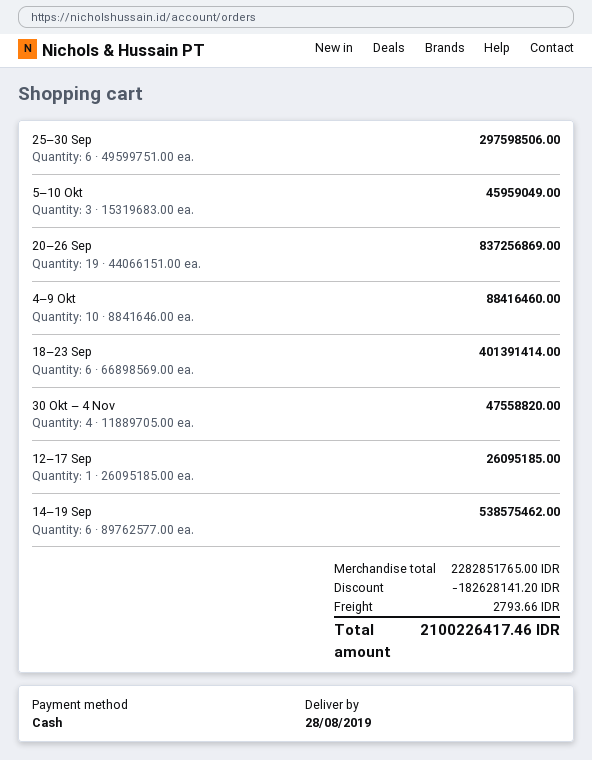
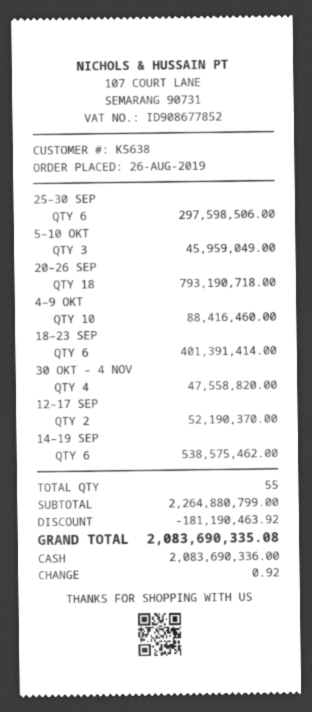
20–26 Sep: 19 for 837256869.00 -> 18 for 793190718.00
12–17 Sep: 1 for 26095185.00 -> 2 for 52190370.00
subtotal: 2282851765.00 -> 2264880799.00
discount: 182628141.20 -> 181190463.92
shipping: 2793.66 -> none
total: 2100226417.46 -> 2083690335.08

